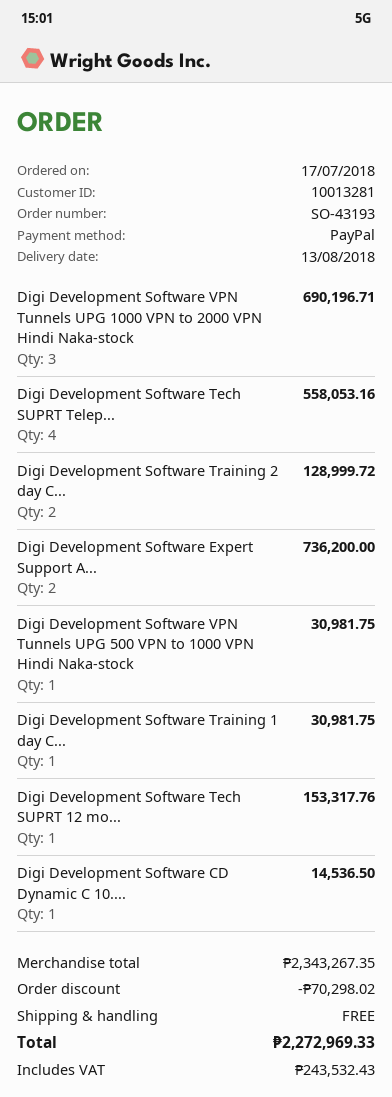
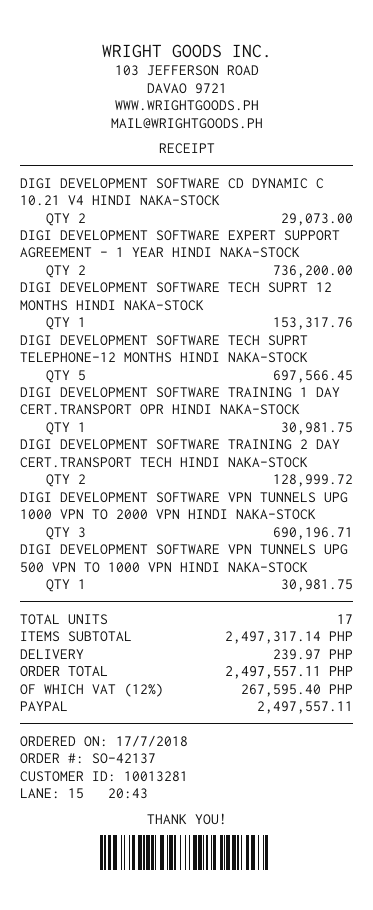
order number: SO-43193 -> SO-42137
Digi Development Software Tech SUPRT Telep...: 4 for 558053.16 -> 5 for 697566.45
Digi Development Software CD Dynamic C 10....: 1 for 14536.50 -> 2 for 29073.00
subtotal: 2343267.35 -> 2497317.14
discount: 70298.02 -> none
shipping: 0.00 -> 239.97
tax: 243532.43 -> 267595.40
total: 2272969.33 -> 2497557.11

